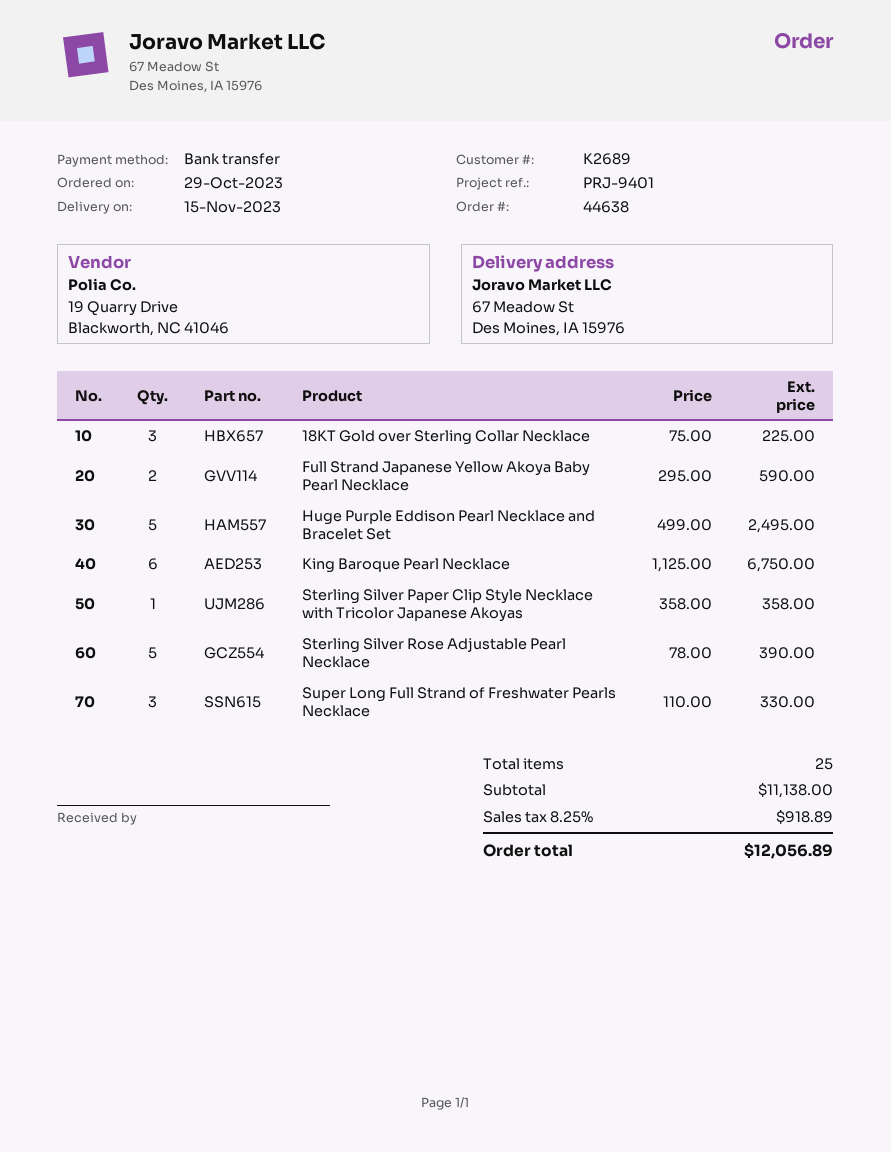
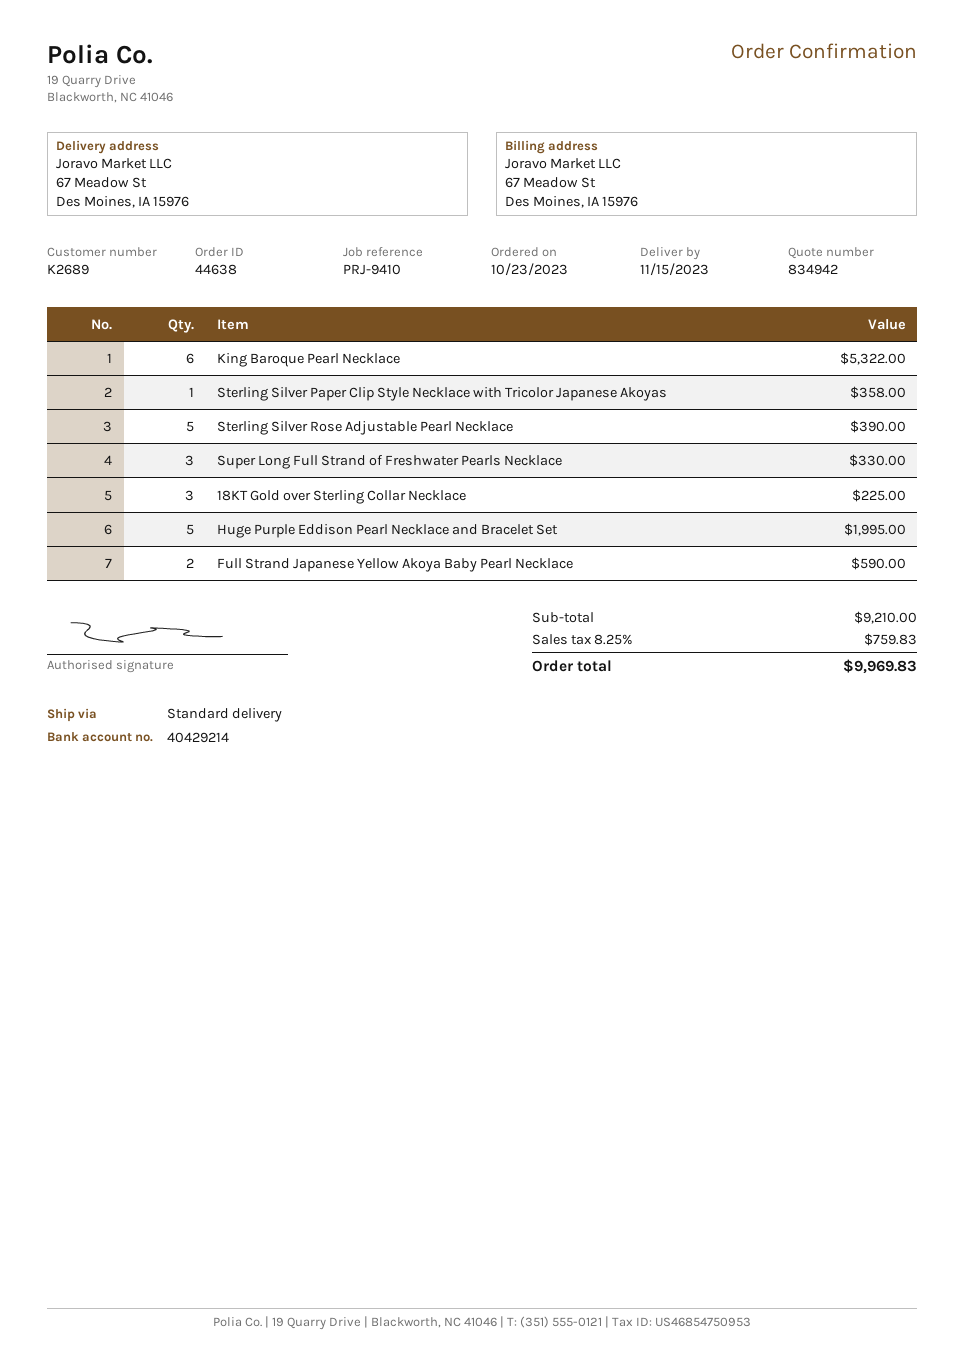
order date: 2023-10-29 -> 2023-10-23
reference: PRJ-9401 -> PRJ-9410
Huge Purple Eddison Pearl Necklace and Bracelet Set: 5 for 2495.00 -> 5 for 1995.00
King Baroque Pearl Necklace: 6 for 6750.00 -> 6 for 5322.00
subtotal: 11138.00 -> 9210.00
tax: 8.25% = 918.89 -> 8.25% = 759.83
total: 12056.89 -> 9969.83

